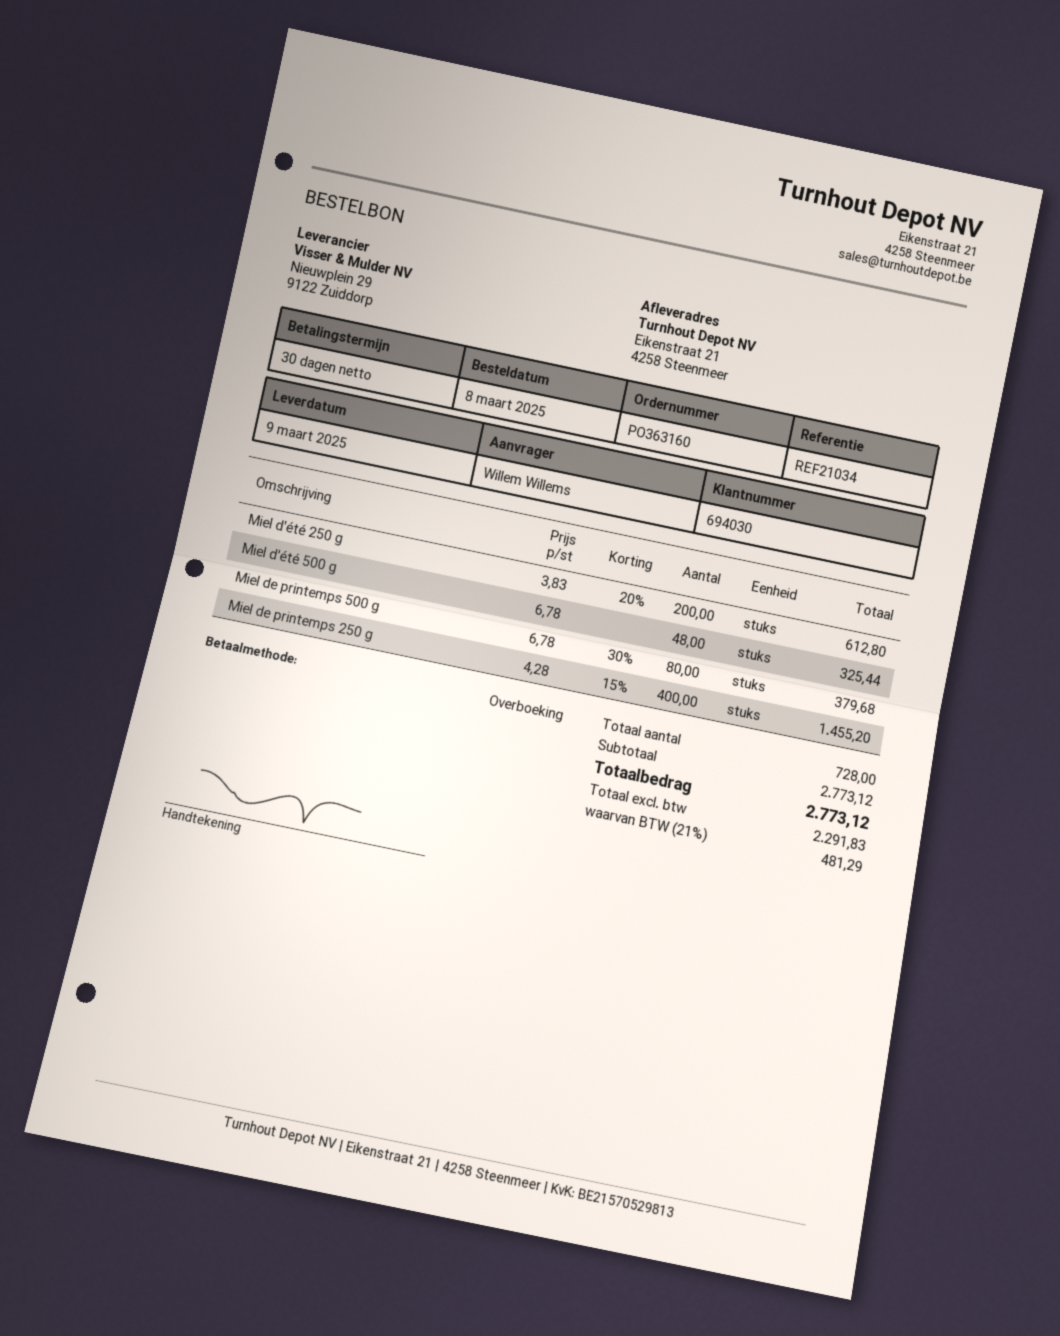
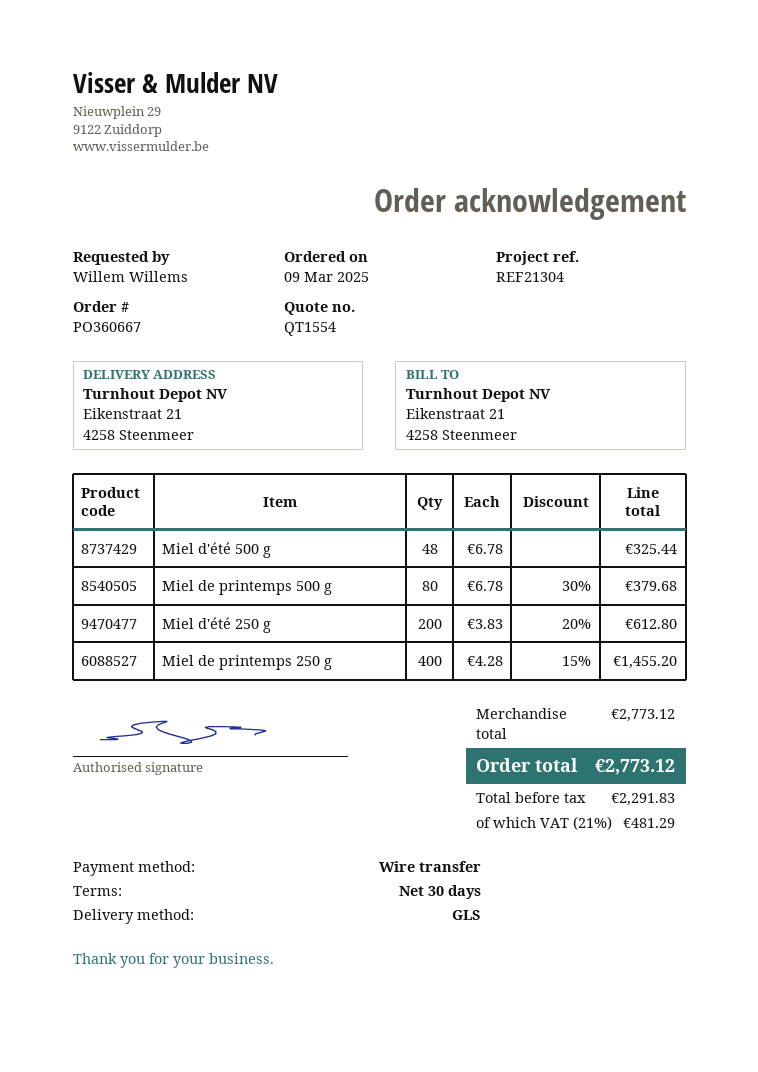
order number: PO363160 -> PO360667
order date: 2025-03-08 -> 2025-03-09
reference: REF21034 -> REF21304

